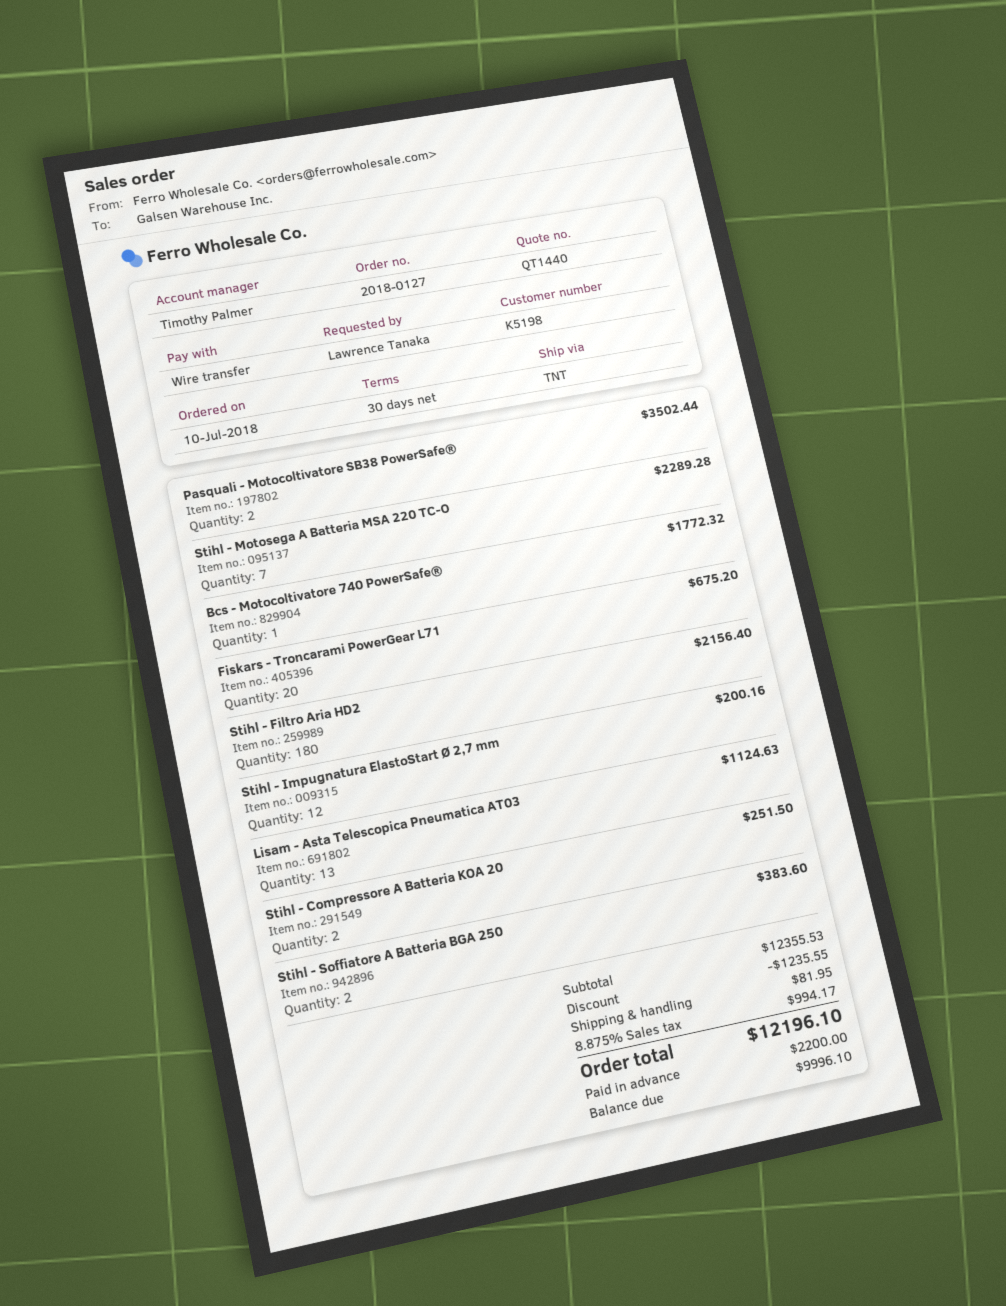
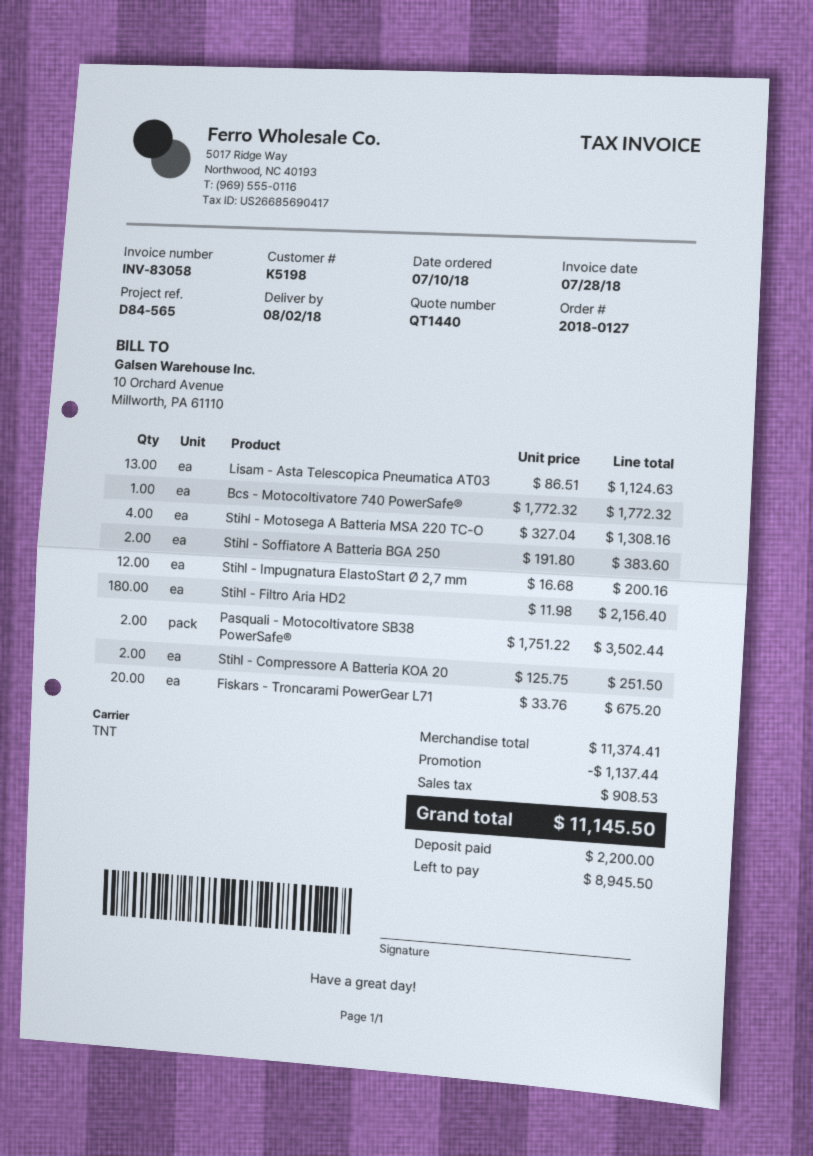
Stihl - Motosega A Batteria MSA 220 TC-O: 7 for 2289.28 -> 4 for 1308.16
subtotal: 12355.53 -> 11374.41
discount: 1235.55 -> 1137.44
shipping: 81.95 -> none
tax: 994.17 -> 908.53
total: 12196.10 -> 11145.50
balance: 9996.10 -> 8945.50

